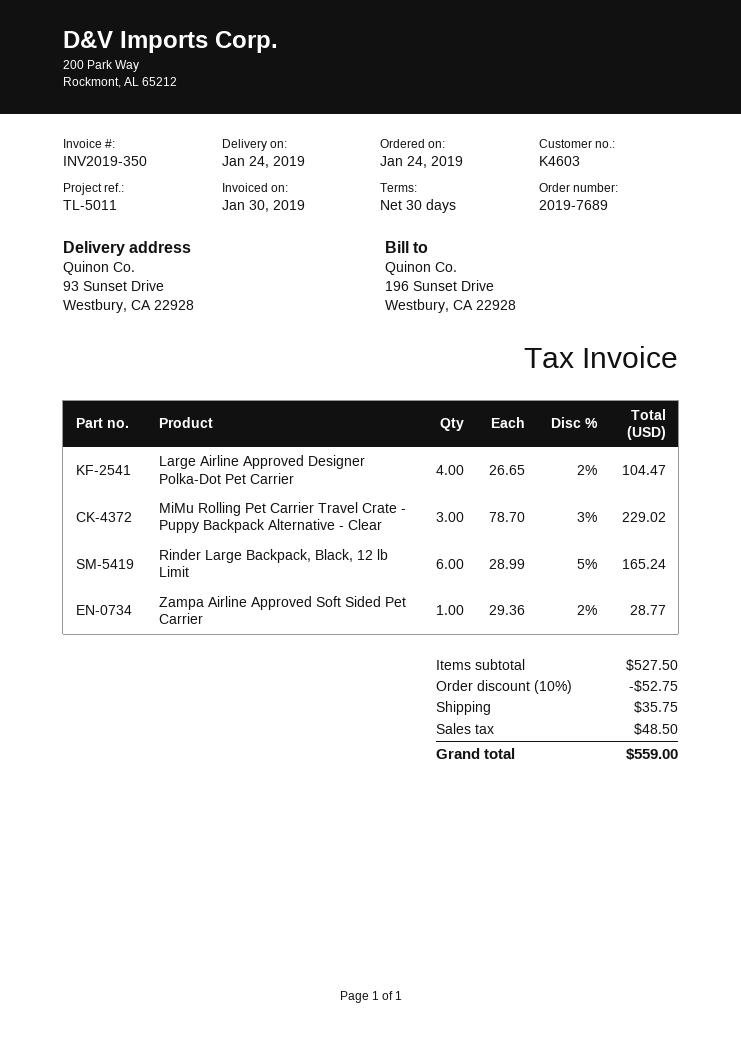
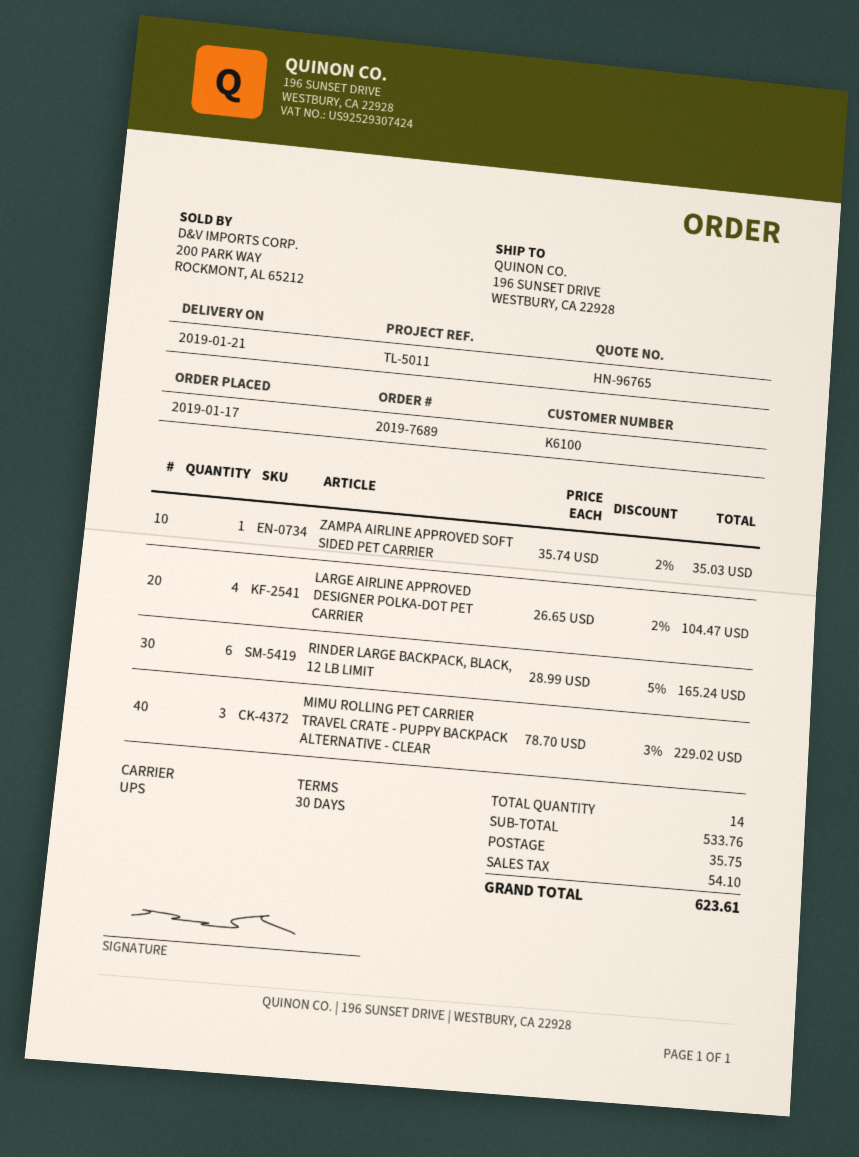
order date: 2019-01-24 -> 2019-01-17
delivery date: 2019-01-24 -> 2019-01-21
customer number: K4603 -> K6100
ship to: 93 Sunset Drive, Westbury, CA 22928 -> 196 SUNSET DRIVE, WESTBURY, CA 22928
Zampa Airline Approved Soft Sided Pet Carrier: 1 x 29.36 - 2% = 28.77 -> 1 x 35.74 - 2% = 35.03
subtotal: 527.50 -> 533.76
discount: 10% = 52.75 -> none
tax: 48.50 -> 54.10
total: 559.00 -> 623.61

